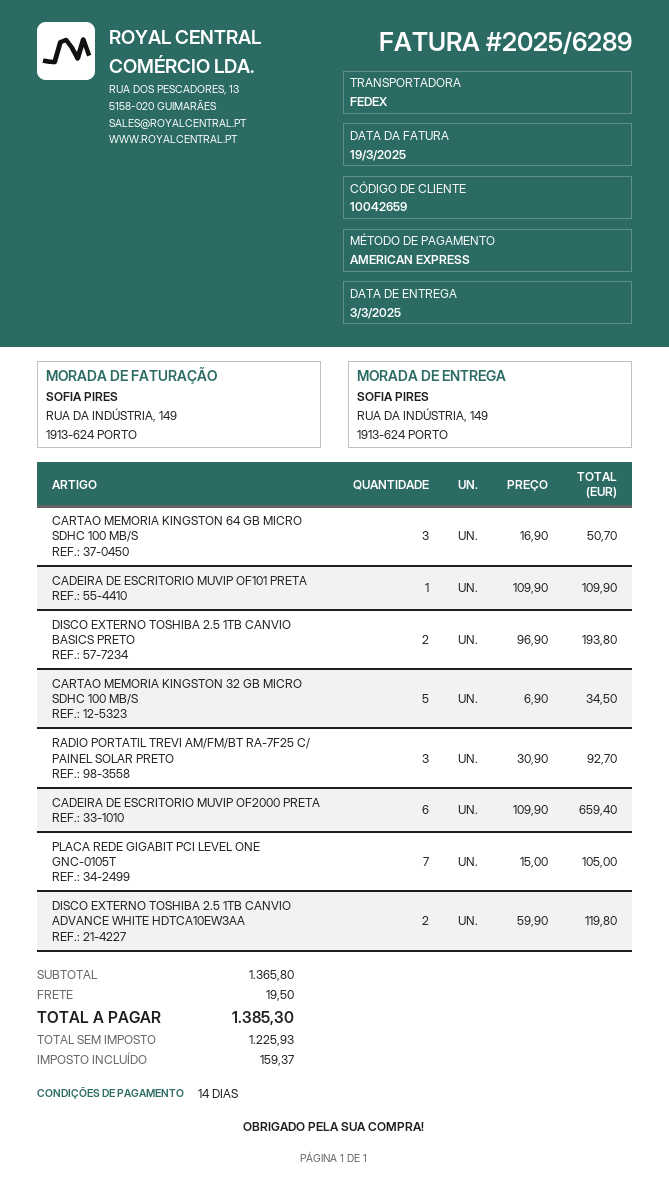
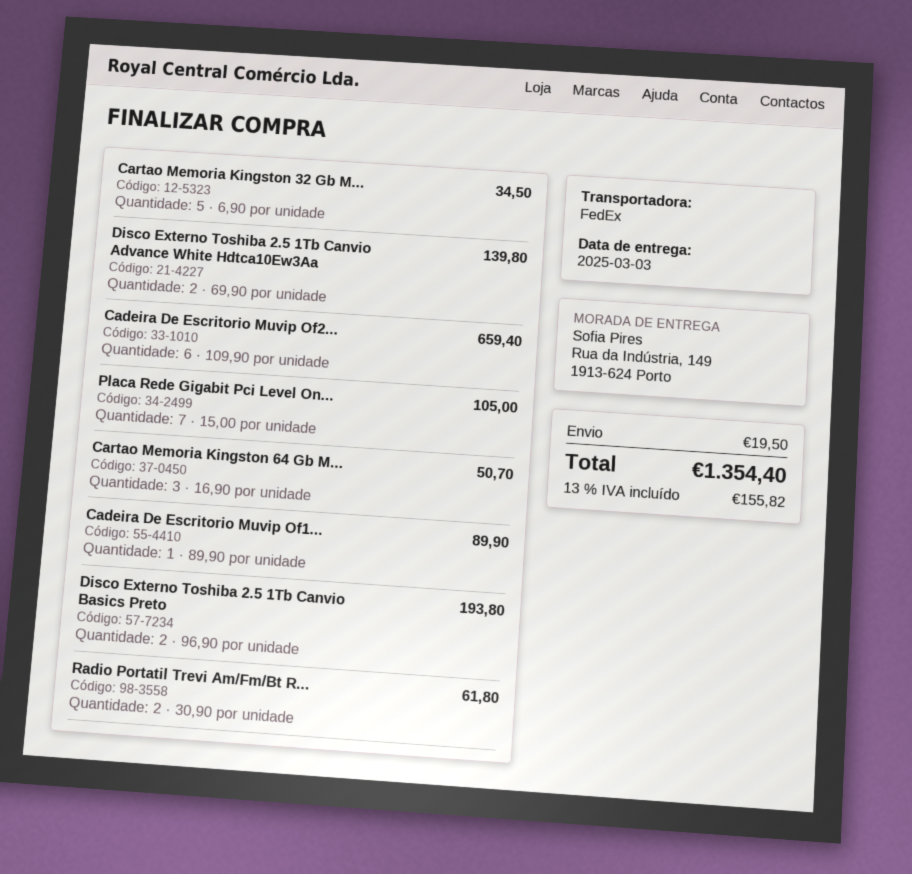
CADEIRA DE ESCRITORIO MUVIP OF101 PRETA: 1 x 109.90 = 109.90 -> 1 x 89.90 = 89.90
RADIO PORTATIL TREVI AM/FM/BT RA-7F25 C/ PAINEL SOLAR PRETO: 3 x 30.90 = 92.70 -> 2 x 30.90 = 61.80
DISCO EXTERNO TOSHIBA 2.5 1TB CANVIO ADVANCE WHITE HDTCA10EW3AA: 2 x 59.90 = 119.80 -> 2 x 69.90 = 139.80
tax: 159.37 -> 155.82
total: 1385.30 -> 1354.40

